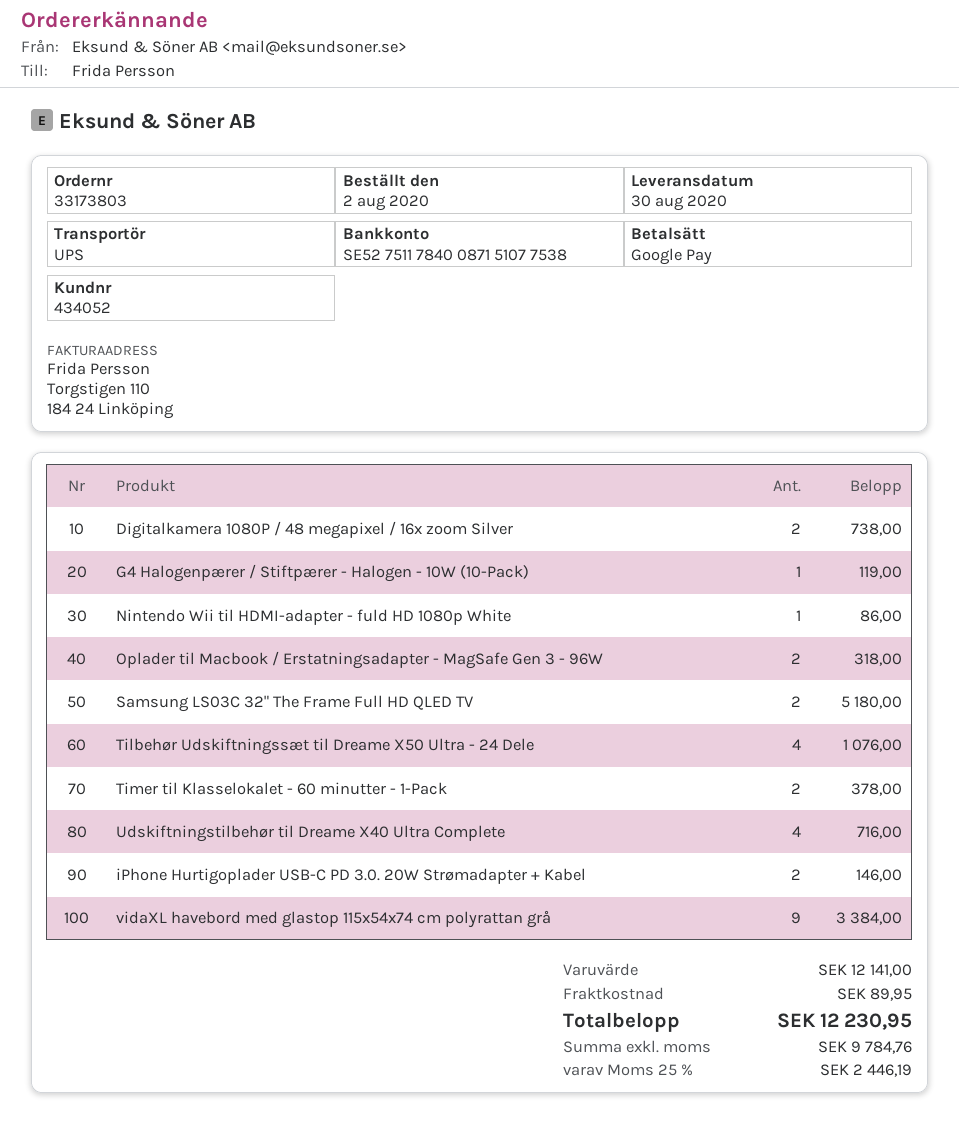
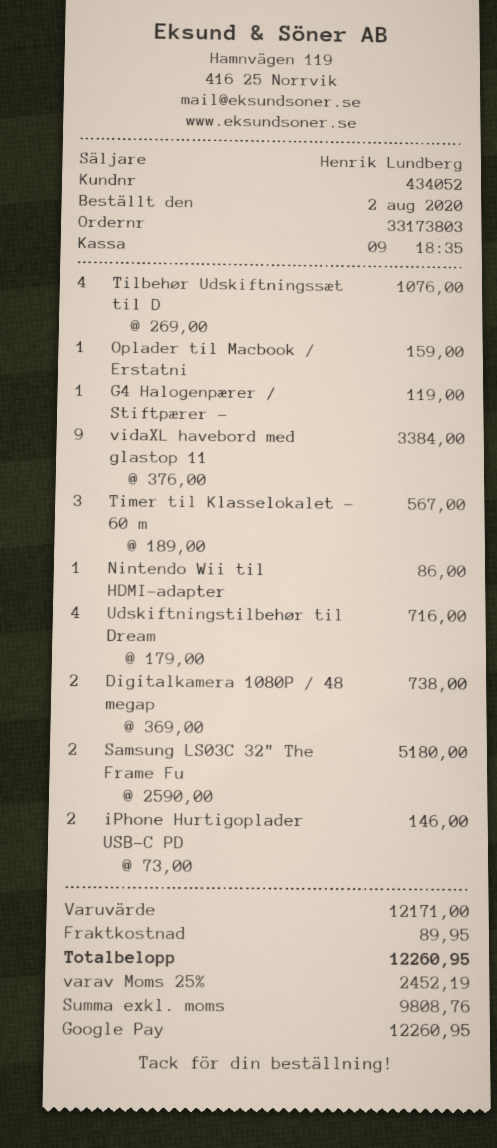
Oplader til Macbook / Erstatningsadapter - MagSafe Gen 3 - 96W: 2 for 318.00 -> 1 for 159.00
Timer til Klasselokalet - 60 minutter - 1-Pack: 2 for 378.00 -> 3 for 567.00
subtotal: 12141.00 -> 12171.00
net: 9784.76 -> 9808.76
tax: 25% = 2446.19 -> 25% = 2452.19
total: 12230.95 -> 12260.95

